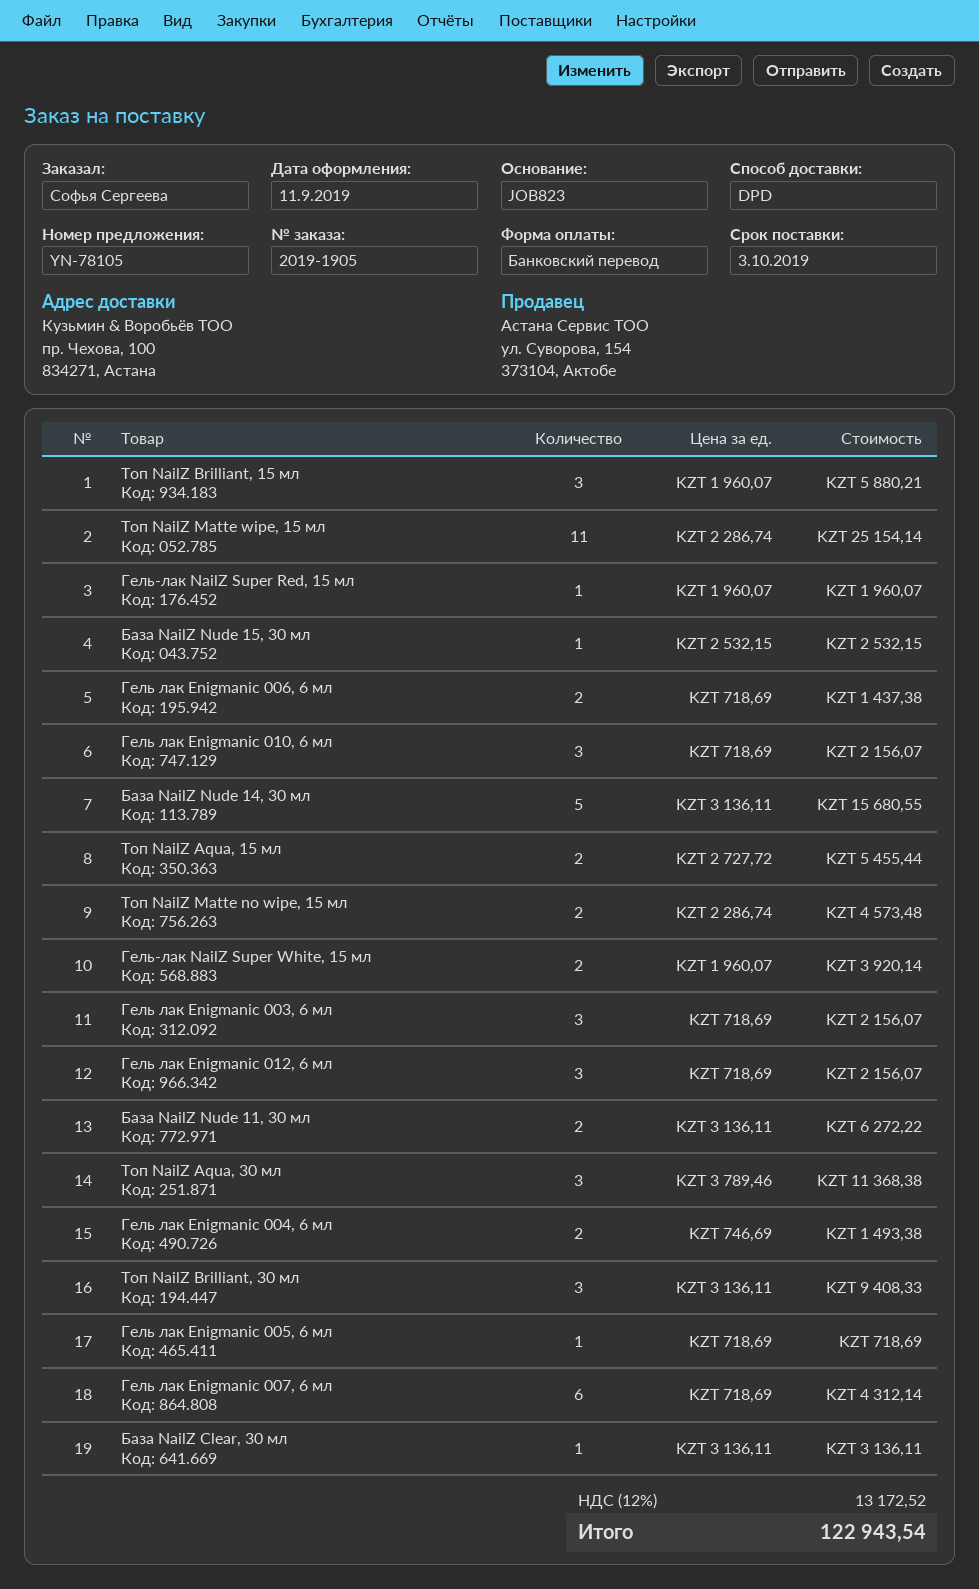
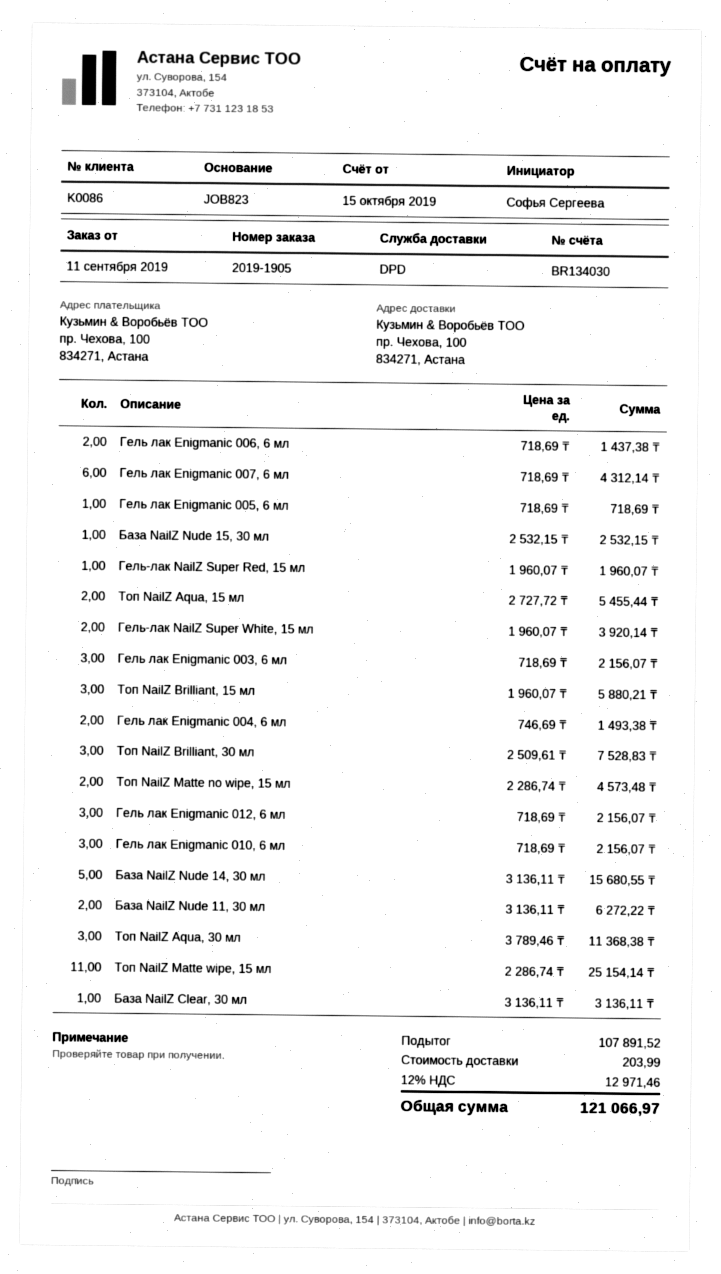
Топ NailZ Brilliant, 30 мл: 3 x 3136.11 = 9408.33 -> 3 x 2509.61 = 7528.83
shipping: none -> 203.99
tax: 12% = 13172.52 -> 12% = 12971.46
total: 122943.54 -> 121066.97

